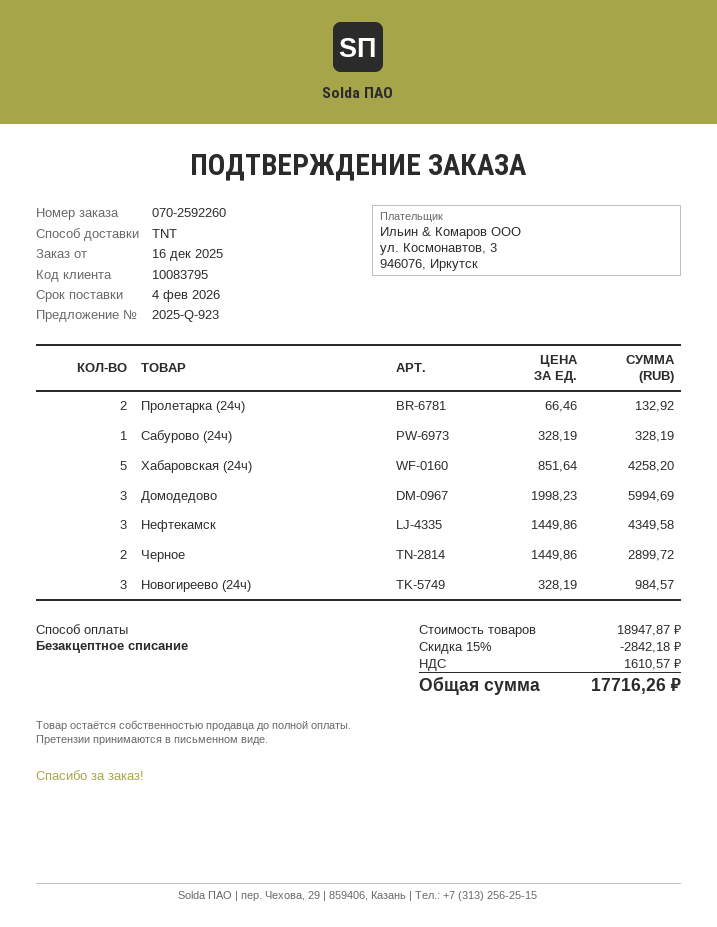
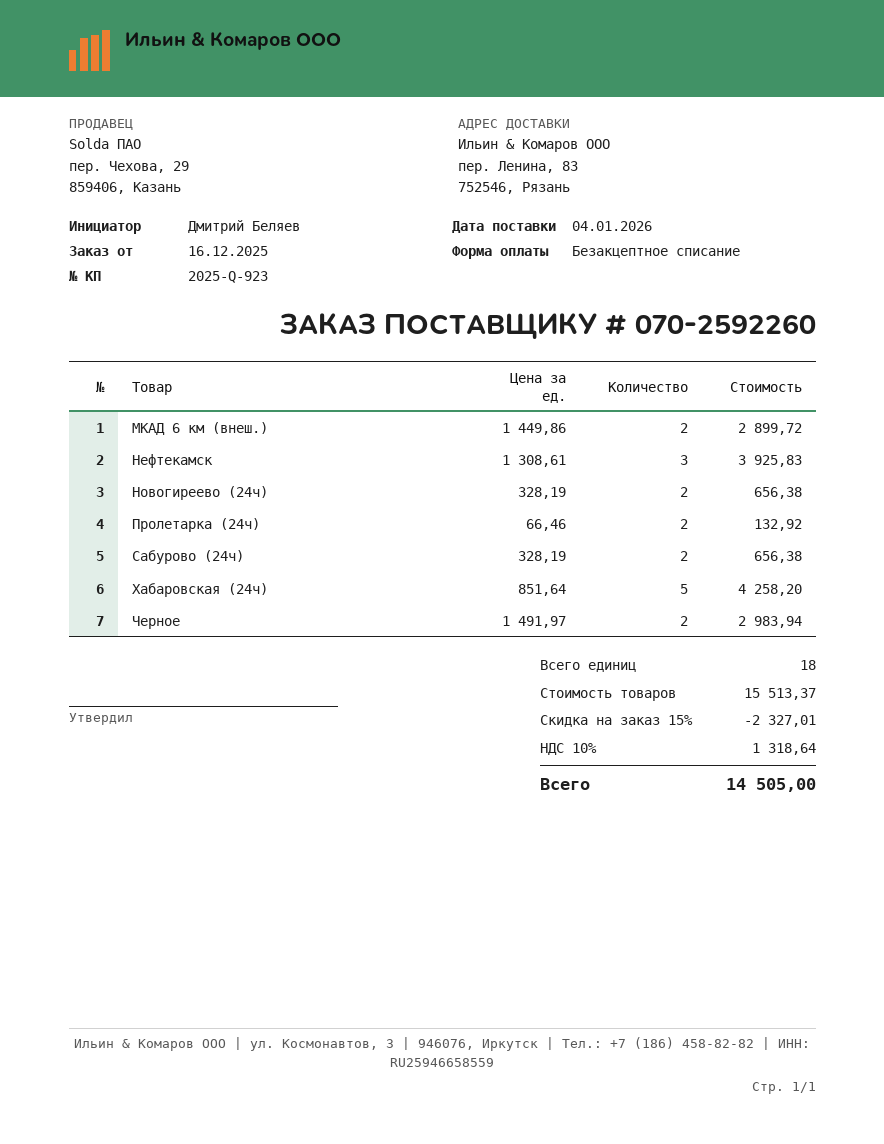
delivery date: 2026-02-04 -> 2026-01-04
Сабурово (24ч): 1 x 328.19 = 328.19 -> 2 x 328.19 = 656.38
Домодедово: 3 x 1998.23 = 5994.69 -> none
Нефтекамск: 3 x 1449.86 = 4349.58 -> 3 x 1308.61 = 3925.83
Черное: 2 x 1449.86 = 2899.72 -> 2 x 1491.97 = 2983.94
Новогиреево (24ч): 3 x 328.19 = 984.57 -> 2 x 328.19 = 656.38
МКАД 6 км (внеш.): none -> 2 x 1449.86 = 2899.72
subtotal: 18947.87 -> 15513.37
discount: 15% = 2842.18 -> 15% = 2327.01
tax: 1610.57 -> 1318.64
total: 17716.26 -> 14505.00

